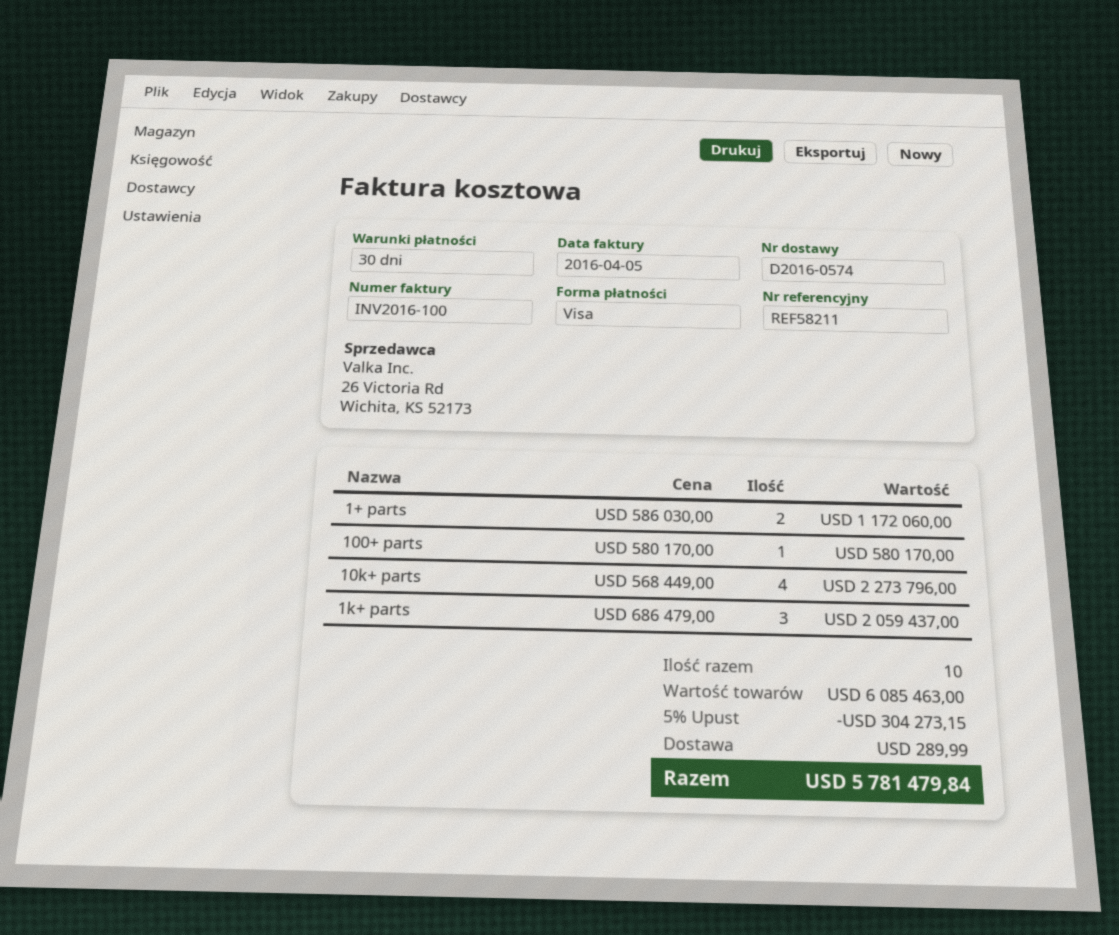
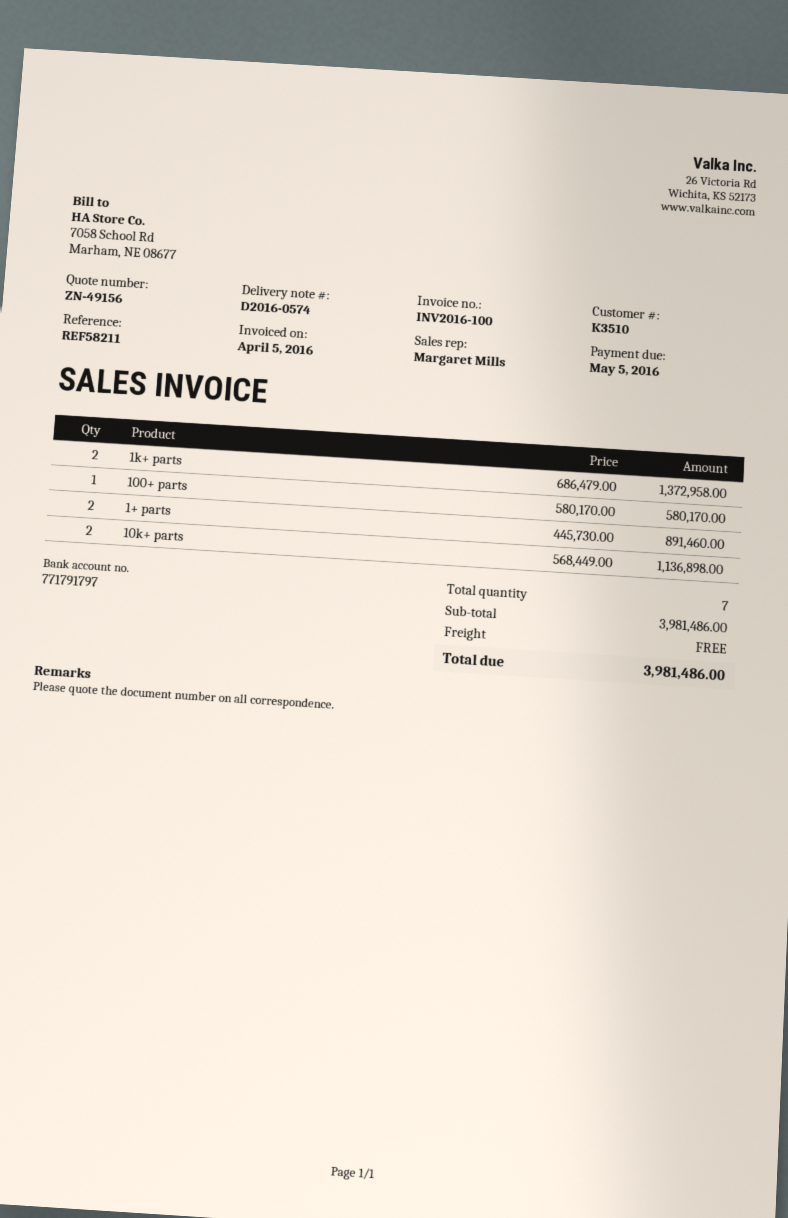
1+ parts: 2 x 586030.00 = 1172060.00 -> 2 x 445730.00 = 891460.00
10k+ parts: 4 x 568449.00 = 2273796.00 -> 2 x 568449.00 = 1136898.00
1k+ parts: 3 x 686479.00 = 2059437.00 -> 2 x 686479.00 = 1372958.00
total quantity: 10 -> 7
subtotal: 6085463.00 -> 3981486.00
discount: 5% = 304273.15 -> none
shipping: 289.99 -> 0.00
total: 5781479.84 -> 3981486.00

